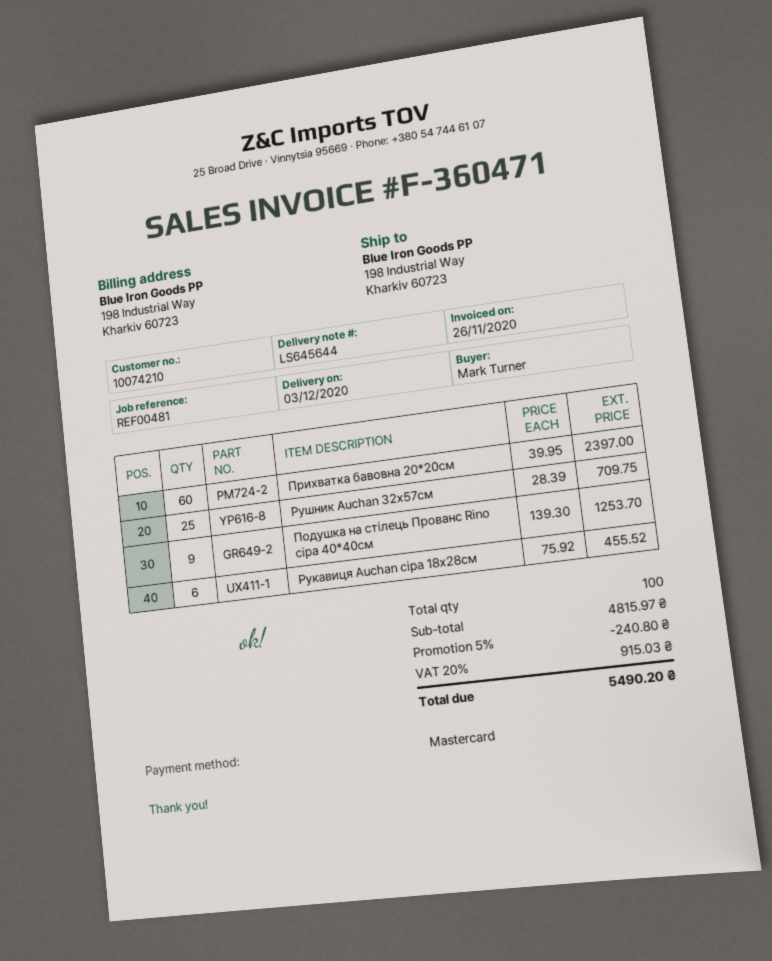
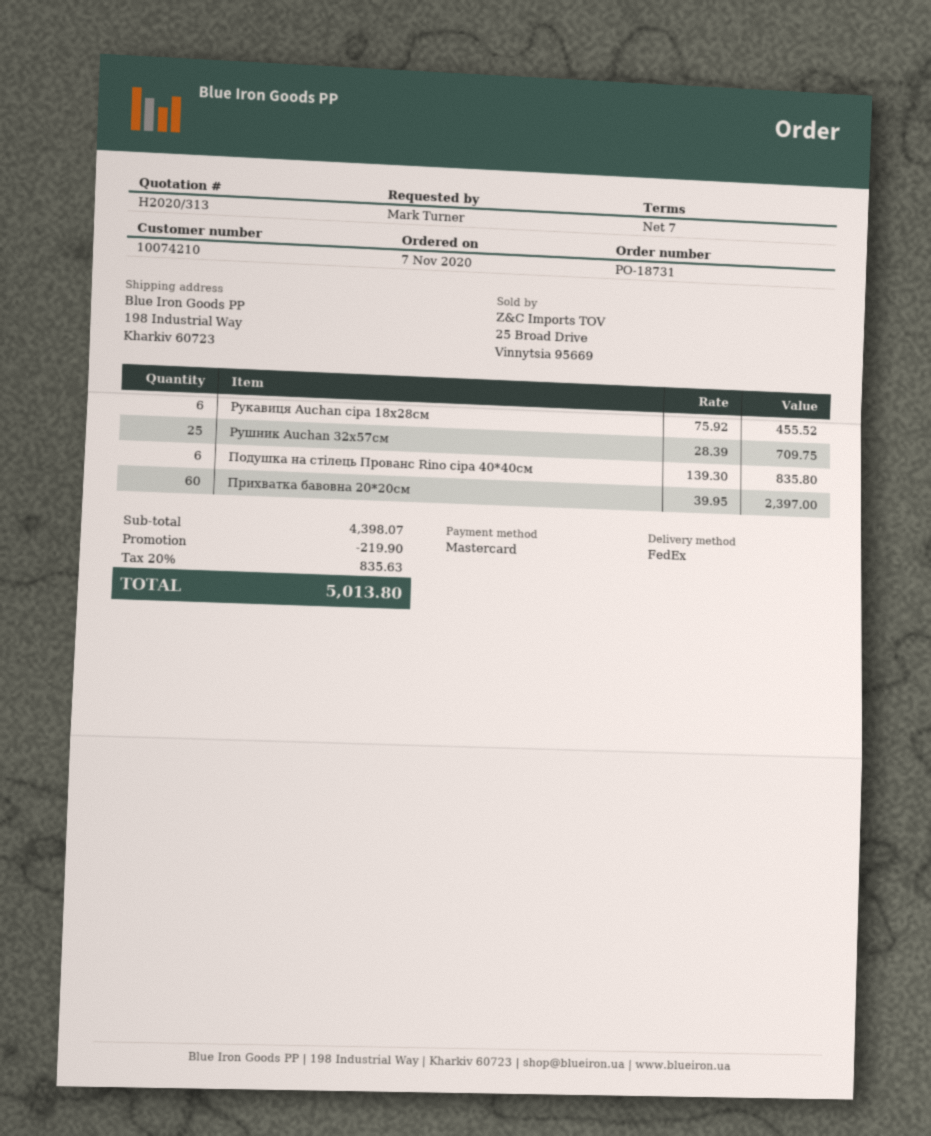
Подушка на стілець Прованс Rino сіра 40*40см: 9 x 139.30 = 1253.70 -> 6 x 139.30 = 835.80
subtotal: 4815.97 -> 4398.07
discount: 240.80 -> 219.90
tax: 20% = 915.03 -> 20% = 835.63
total: 5490.20 -> 5013.80

